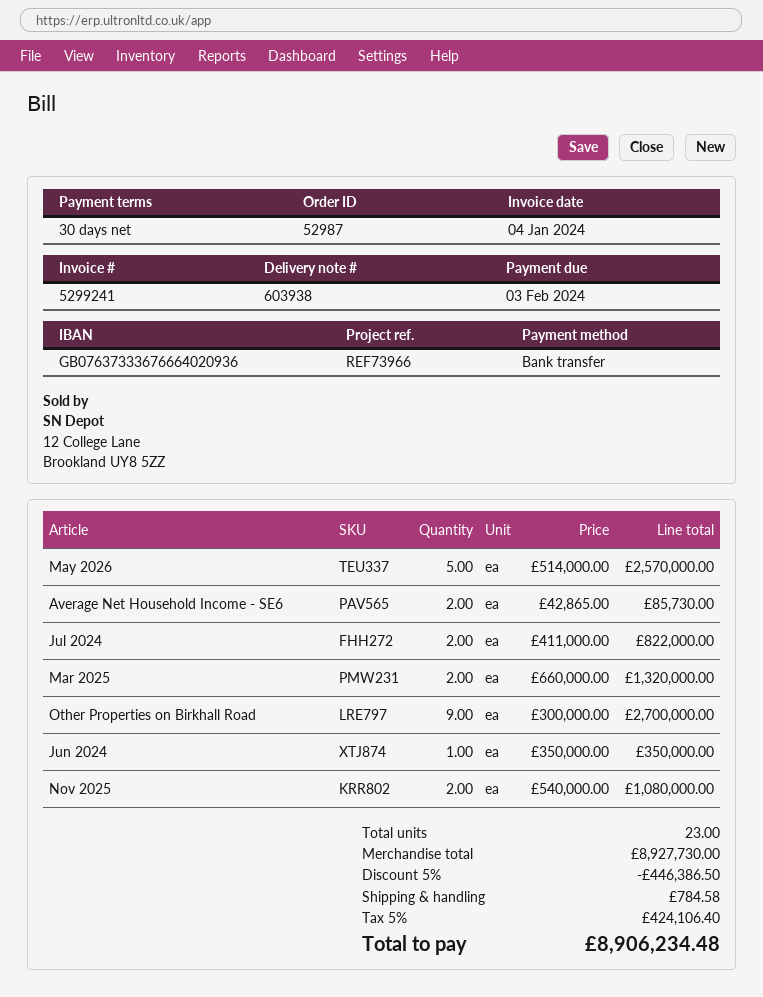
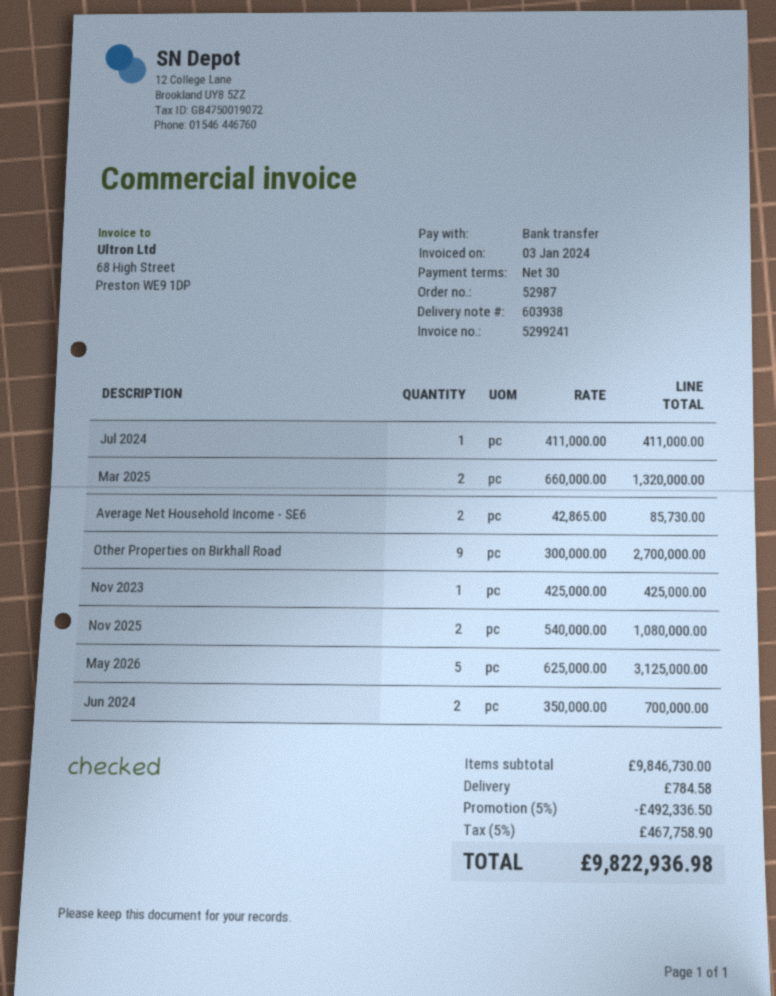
invoice date: 2024-01-04 -> 2024-01-03
May 2026: 5 x 514000.00 = 2570000.00 -> 5 x 625000.00 = 3125000.00
Jul 2024: 2 x 411000.00 = 822000.00 -> 1 x 411000.00 = 411000.00
Jun 2024: 1 x 350000.00 = 350000.00 -> 2 x 350000.00 = 700000.00
Nov 2023: none -> 1 x 425000.00 = 425000.00
subtotal: 8927730.00 -> 9846730.00
discount: 5% = 446386.50 -> 5% = 492336.50
tax: 5% = 424106.40 -> 5% = 467758.90
total: 8906234.48 -> 9822936.98

